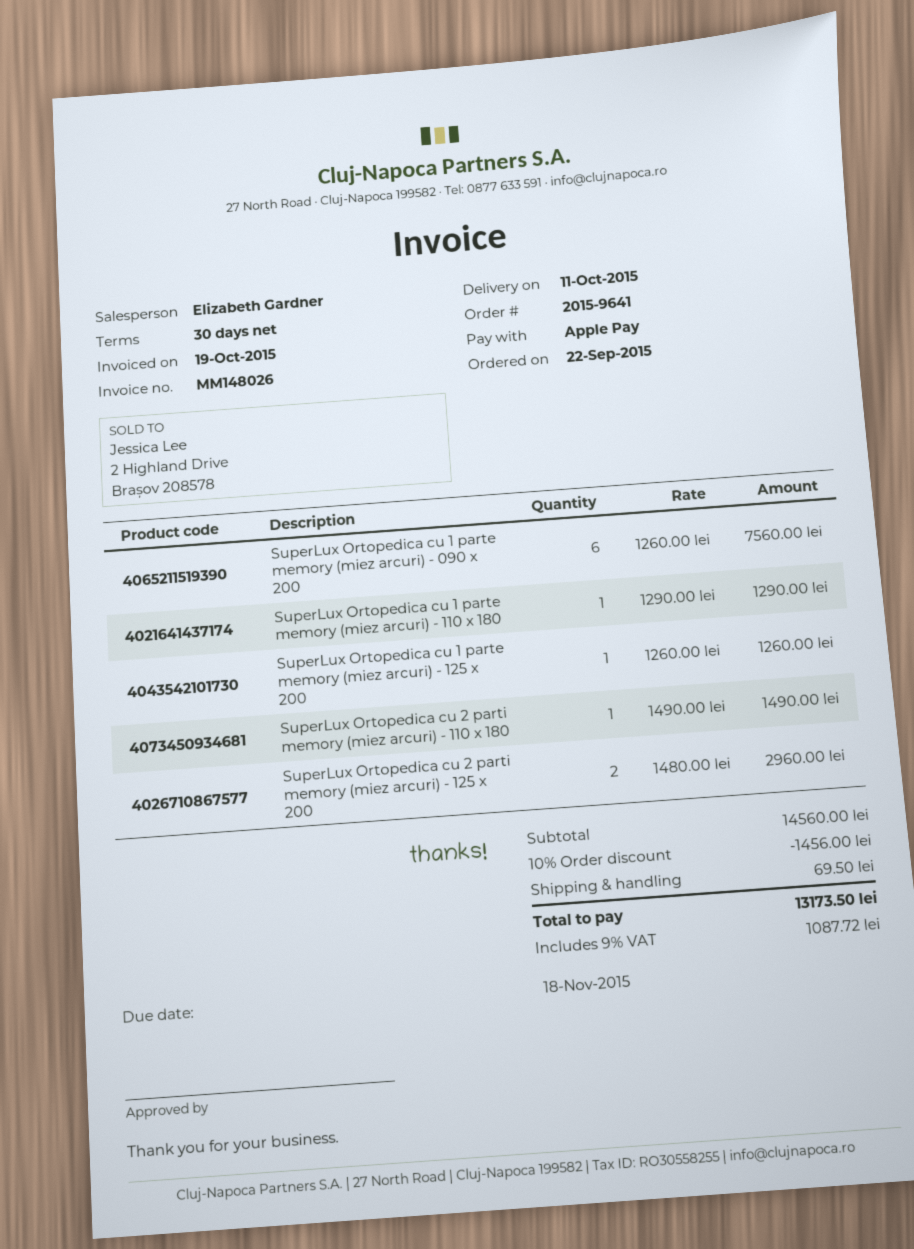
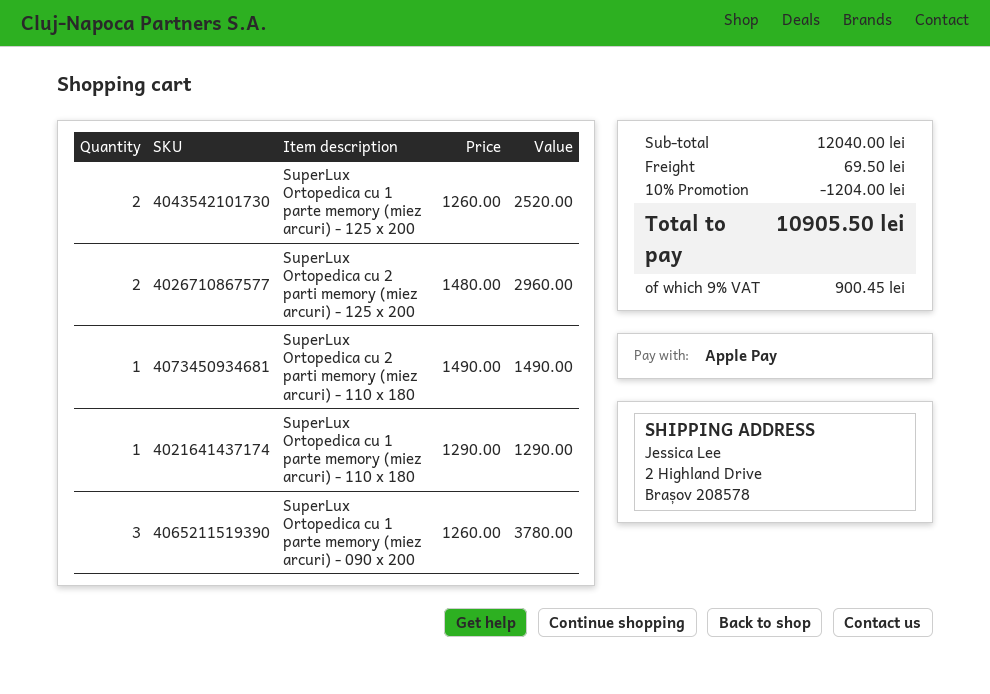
SuperLux Ortopedica cu 1 parte memory (miez arcuri) - 090 x 200: 6 x 1260.00 = 7560.00 -> 3 x 1260.00 = 3780.00
SuperLux Ortopedica cu 1 parte memory (miez arcuri) - 125 x 200: 1 x 1260.00 = 1260.00 -> 2 x 1260.00 = 2520.00
subtotal: 14560.00 -> 12040.00
discount: 10% = 1456.00 -> 10% = 1204.00
tax: 9% = 1087.72 -> 9% = 900.45
total: 13173.50 -> 10905.50

